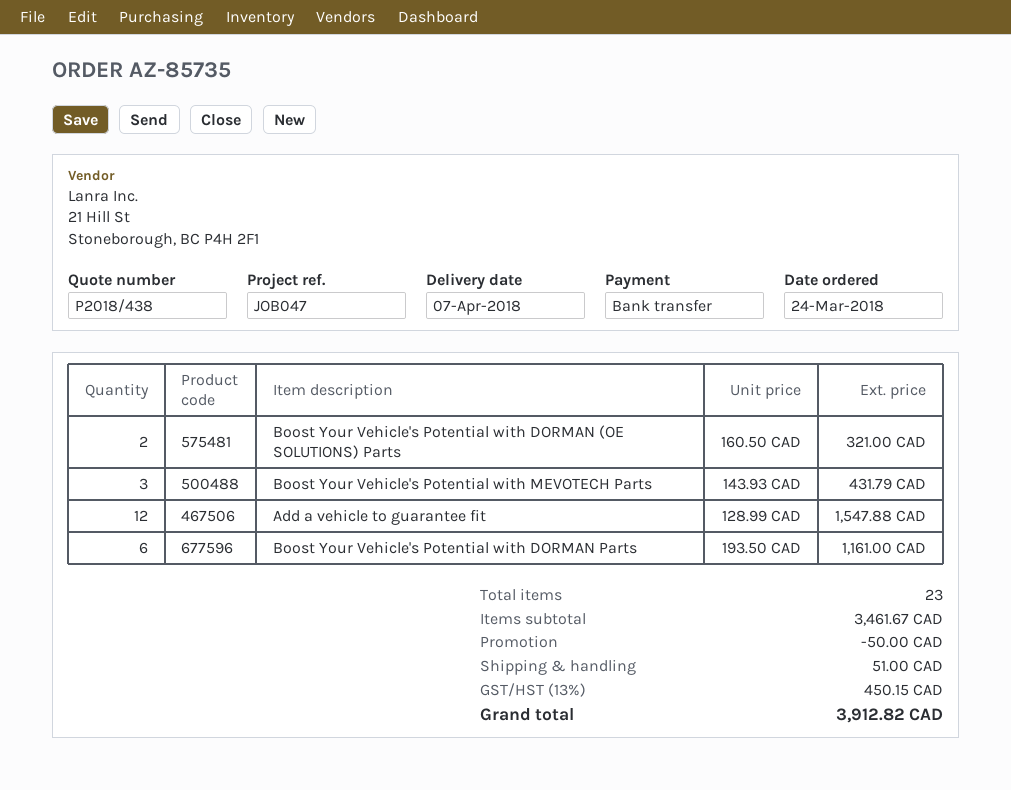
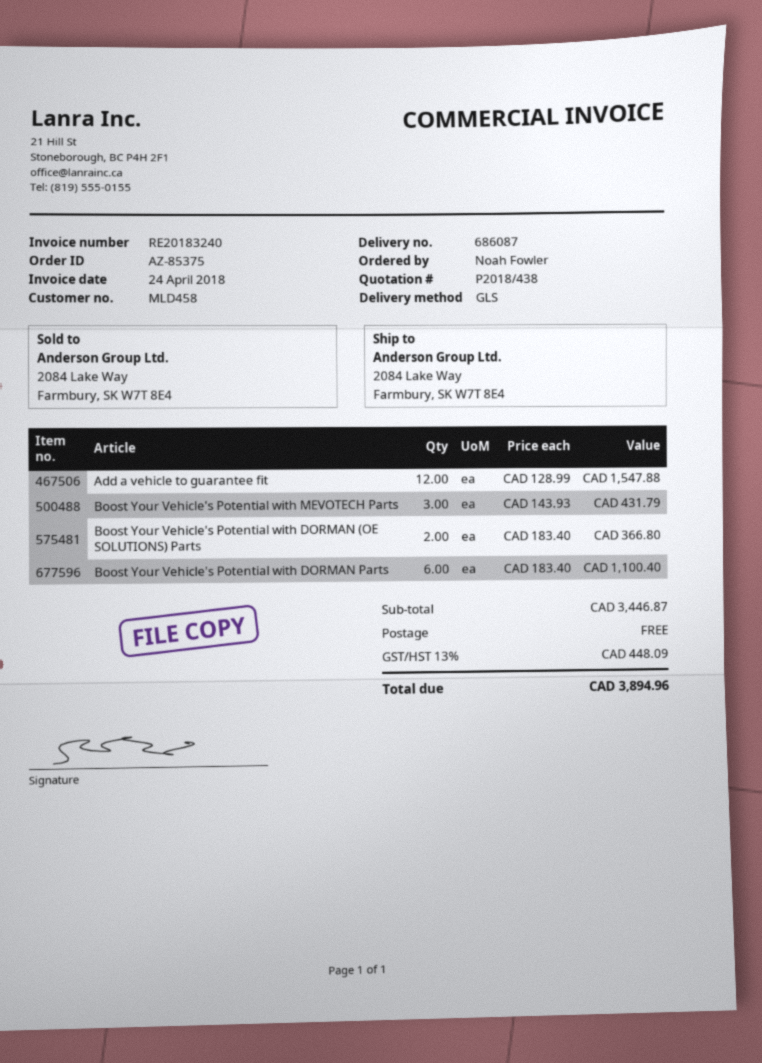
order number: AZ-85735 -> AZ-85375
Boost Your Vehicle's Potential with DORMAN (OE SOLUTIONS) Parts: 2 x 160.50 = 321.00 -> 2 x 183.40 = 366.80
Boost Your Vehicle's Potential with DORMAN Parts: 6 x 193.50 = 1161.00 -> 6 x 183.40 = 1100.40
subtotal: 3461.67 -> 3446.87
discount: 50.00 -> none
shipping: 51.00 -> 0.00
tax: 13% = 450.15 -> 13% = 448.09
total: 3912.82 -> 3894.96

